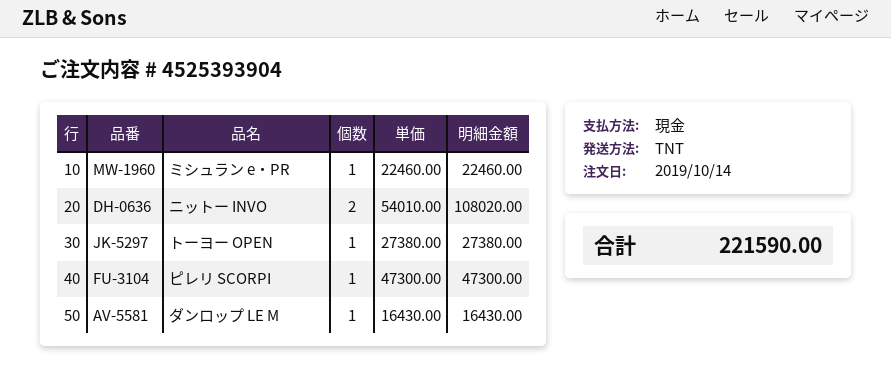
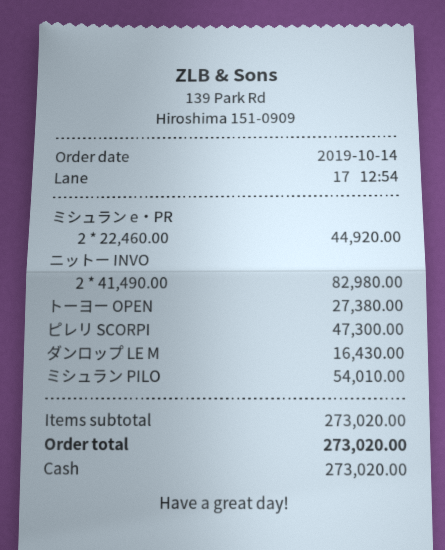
ミシュラン e・PR: 1 x 22460.00 = 22460.00 -> 2 x 22460.00 = 44920.00
ニットー INVO: 2 x 54010.00 = 108020.00 -> 2 x 41490.00 = 82980.00
ミシュラン PILO: none -> 1 x 54010.00 = 54010.00
total: 221590.00 -> 273020.00

